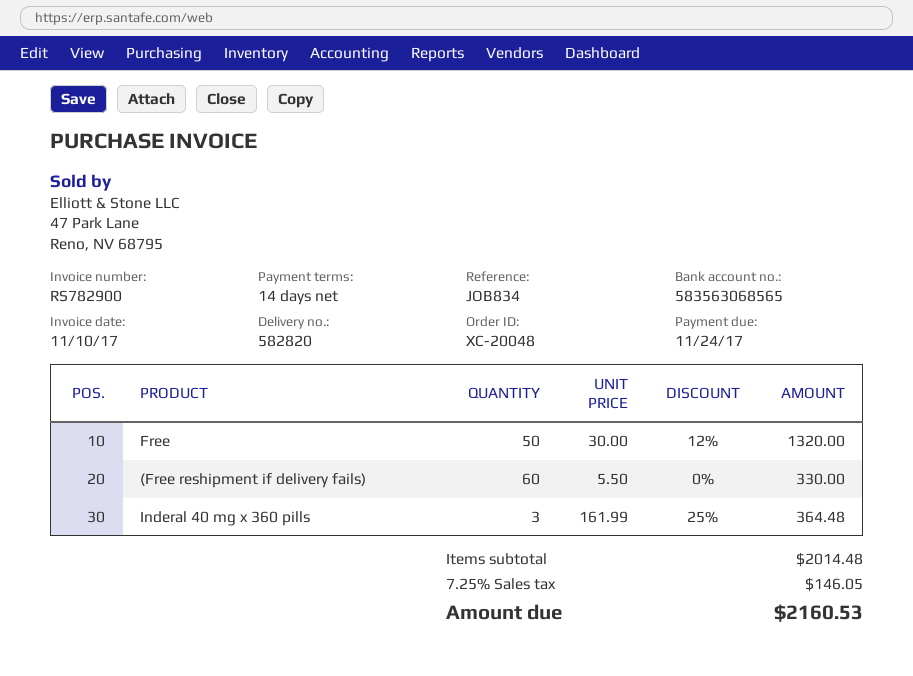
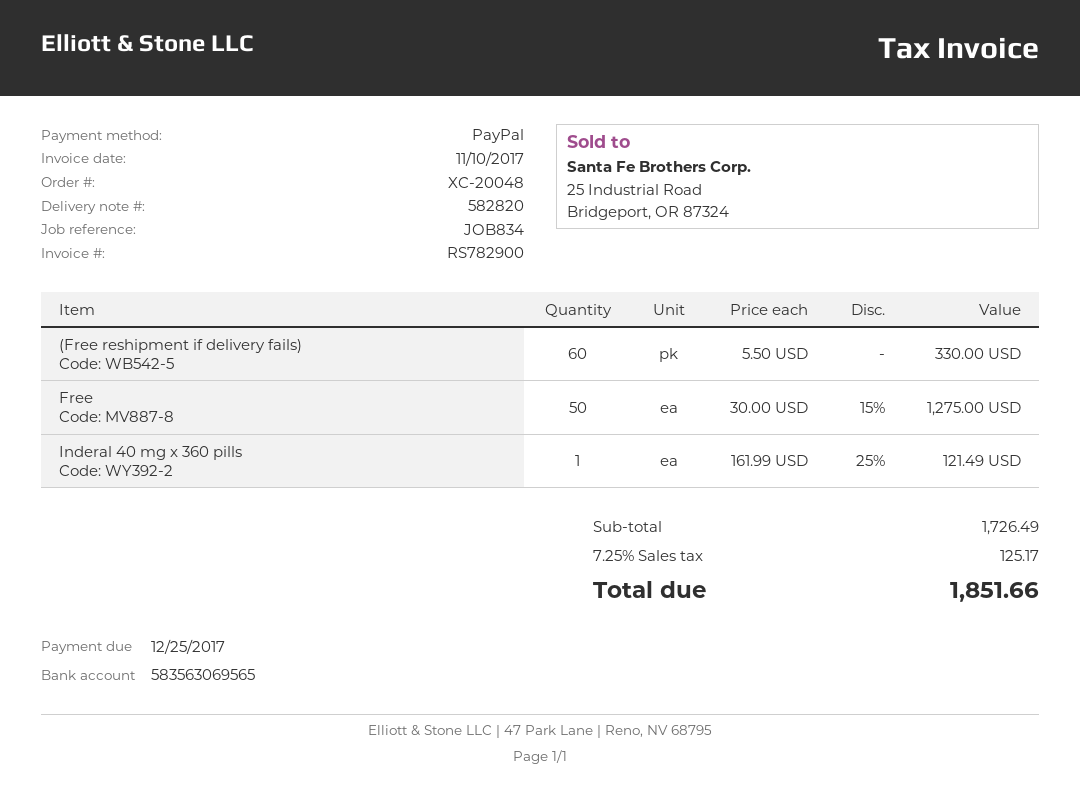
due date: 2017-11-24 -> 2017-12-25
bank account: 583563068565 -> 583563069565
Free: 50 x 30.00 - 12% = 1320.00 -> 50 x 30.00 - 15% = 1275.00
Inderal 40 mg x 360 pills: 3 x 161.99 - 25% = 364.48 -> 1 x 161.99 - 25% = 121.49
subtotal: 2014.48 -> 1726.49
tax: 7.25% = 146.05 -> 7.25% = 125.17
total: 2160.53 -> 1851.66

